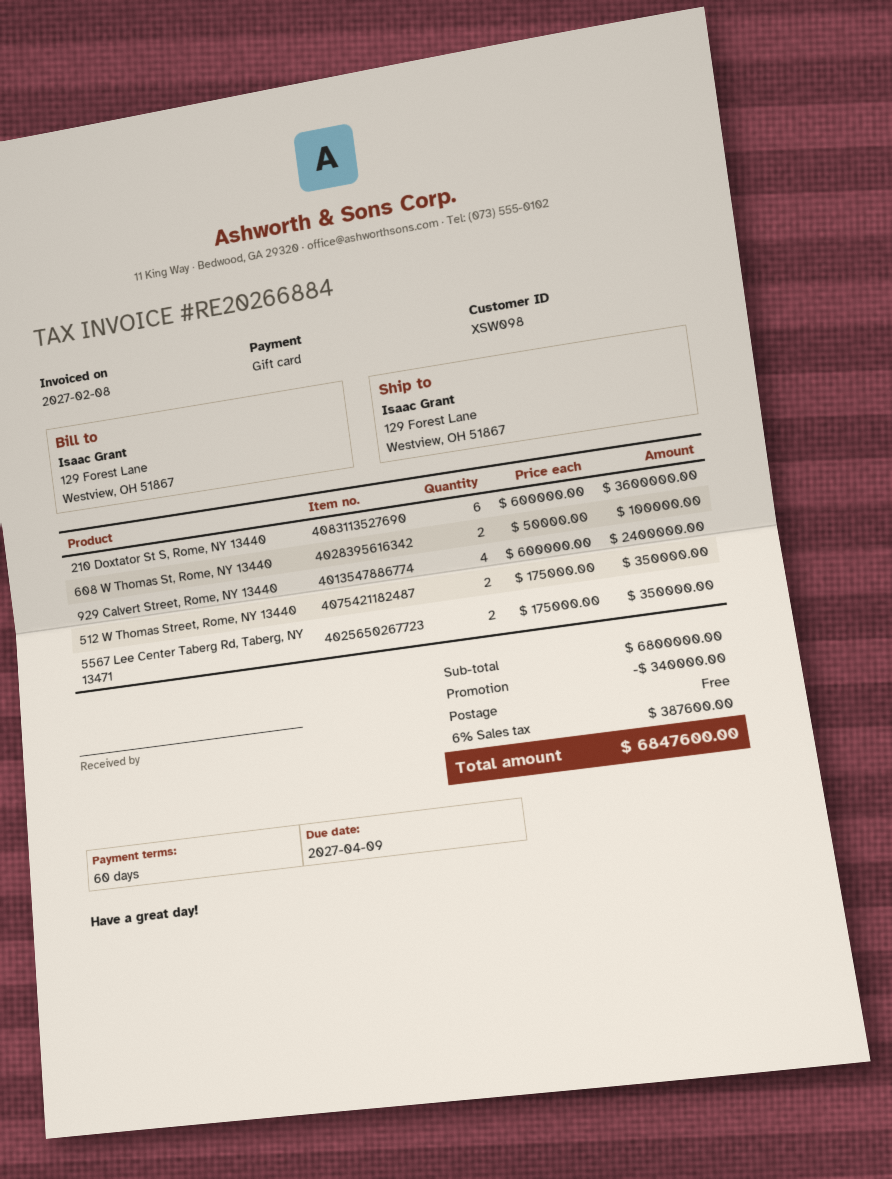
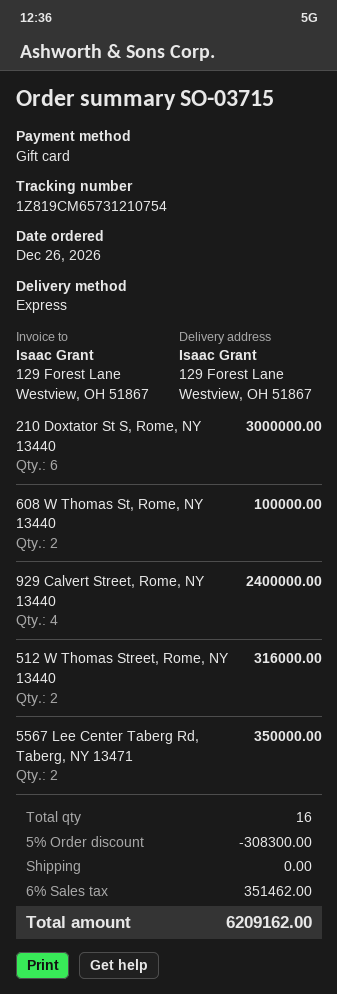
210 Doxtator St S, Rome, NY 13440: 6 for 3600000.00 -> 6 for 3000000.00
512 W Thomas Street, Rome, NY 13440: 2 for 350000.00 -> 2 for 316000.00
discount: 340000.00 -> 308300.00
tax: 6% = 387600.00 -> 6% = 351462.00
total: 6847600.00 -> 6209162.00

